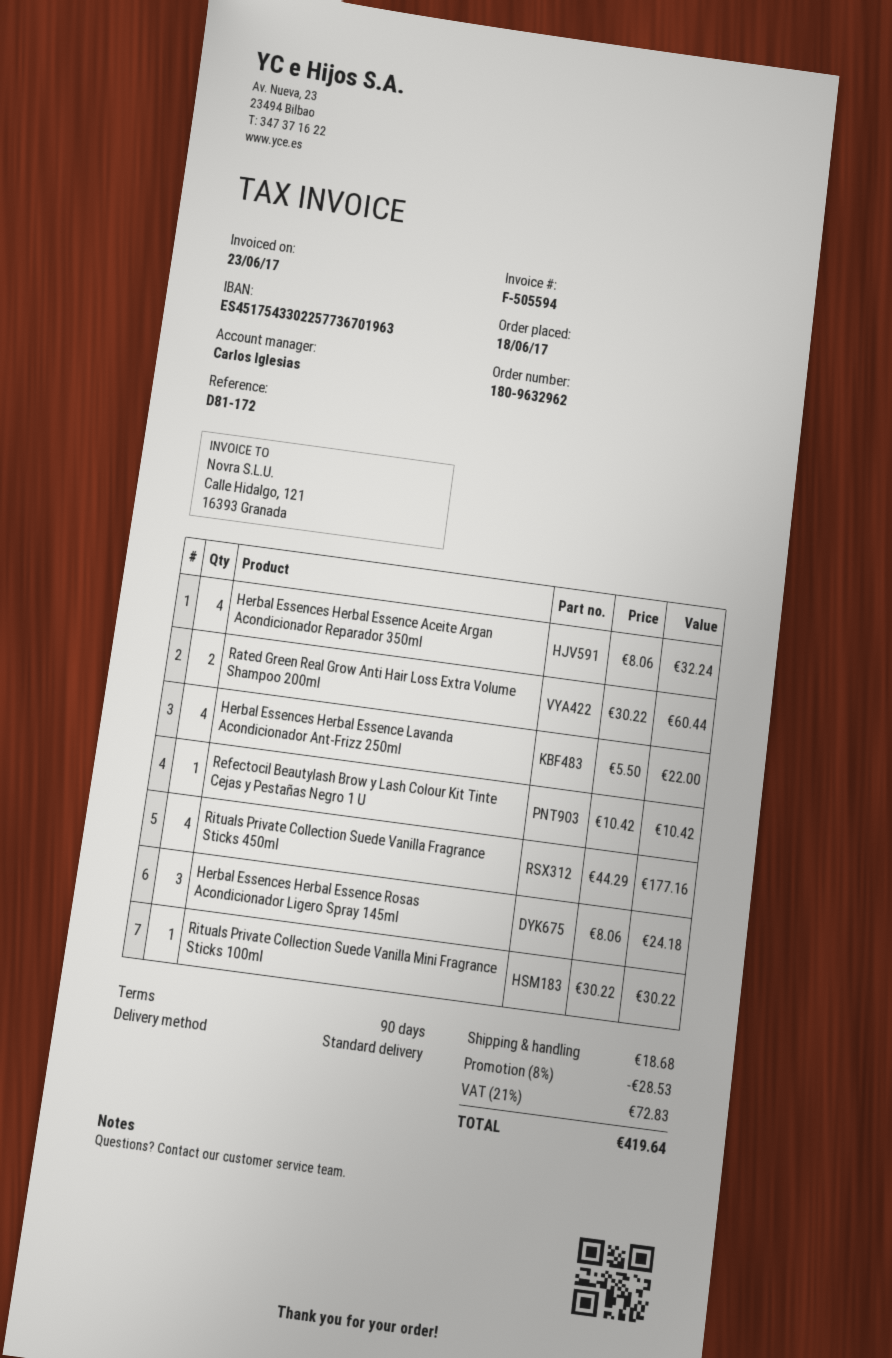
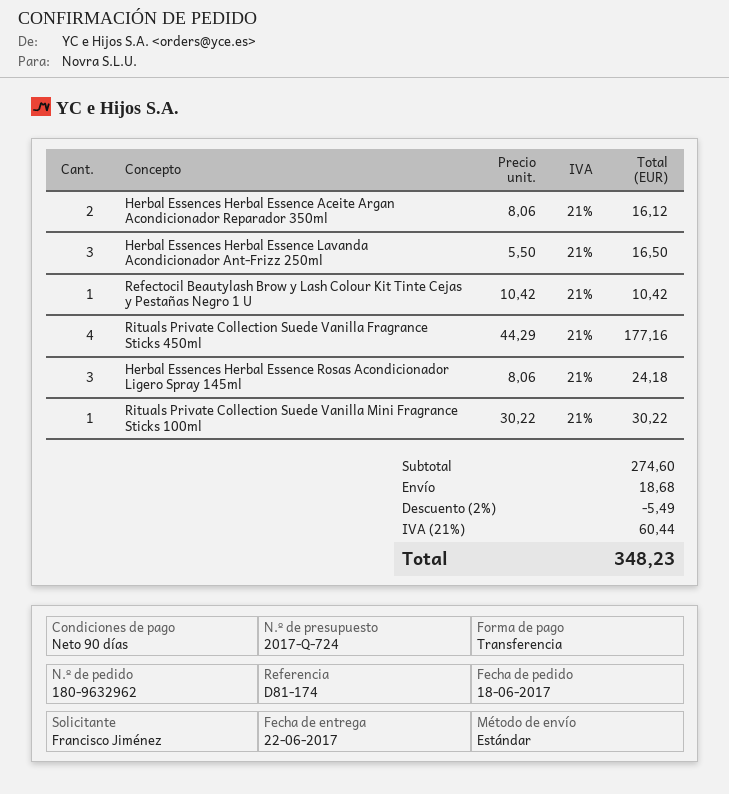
reference: D81-172 -> D81-174
Herbal Essences Herbal Essence Aceite Argan Acondicionador Reparador 350ml: 4 x 8.06 = 32.24 -> 2 x 8.06 = 16.12
Rated Green Real Grow Anti Hair Loss Extra Volume Shampoo 200ml: 2 x 30.22 = 60.44 -> none
Herbal Essences Herbal Essence Lavanda Acondicionador Ant-Frizz 250ml: 4 x 5.50 = 22.00 -> 3 x 5.50 = 16.50
discount: 8% = 28.53 -> 2% = 5.49
tax: 21% = 72.83 -> 21% = 60.44
total: 419.64 -> 348.23

